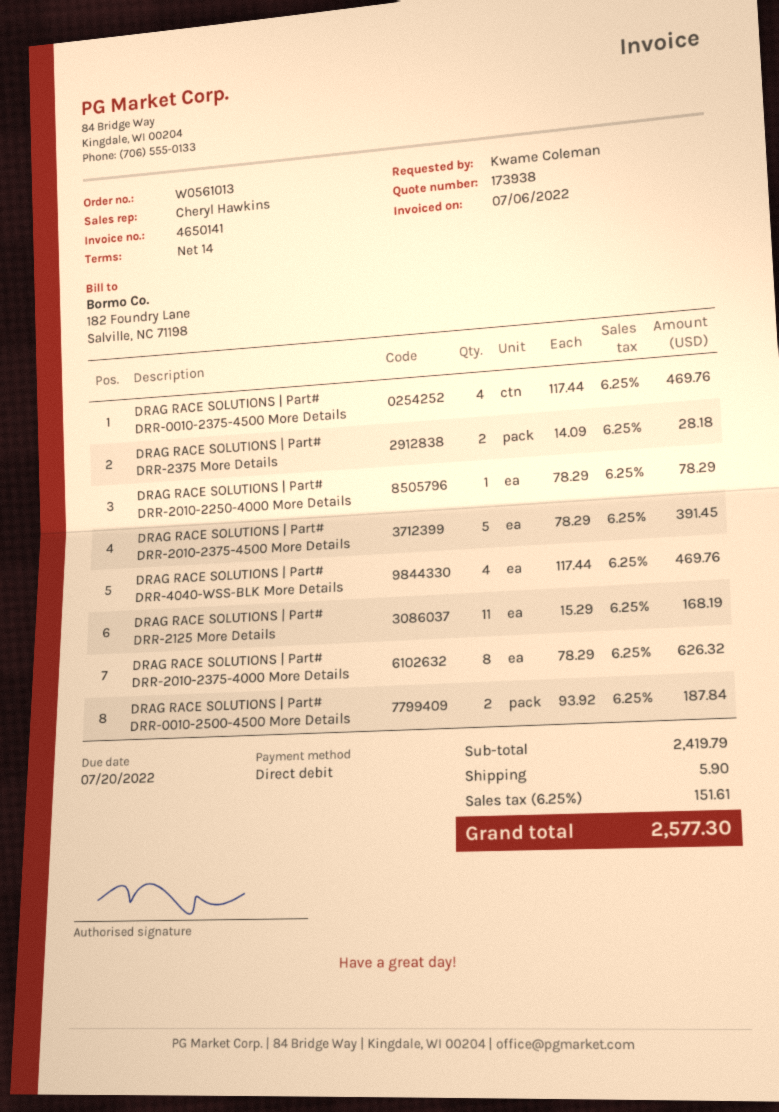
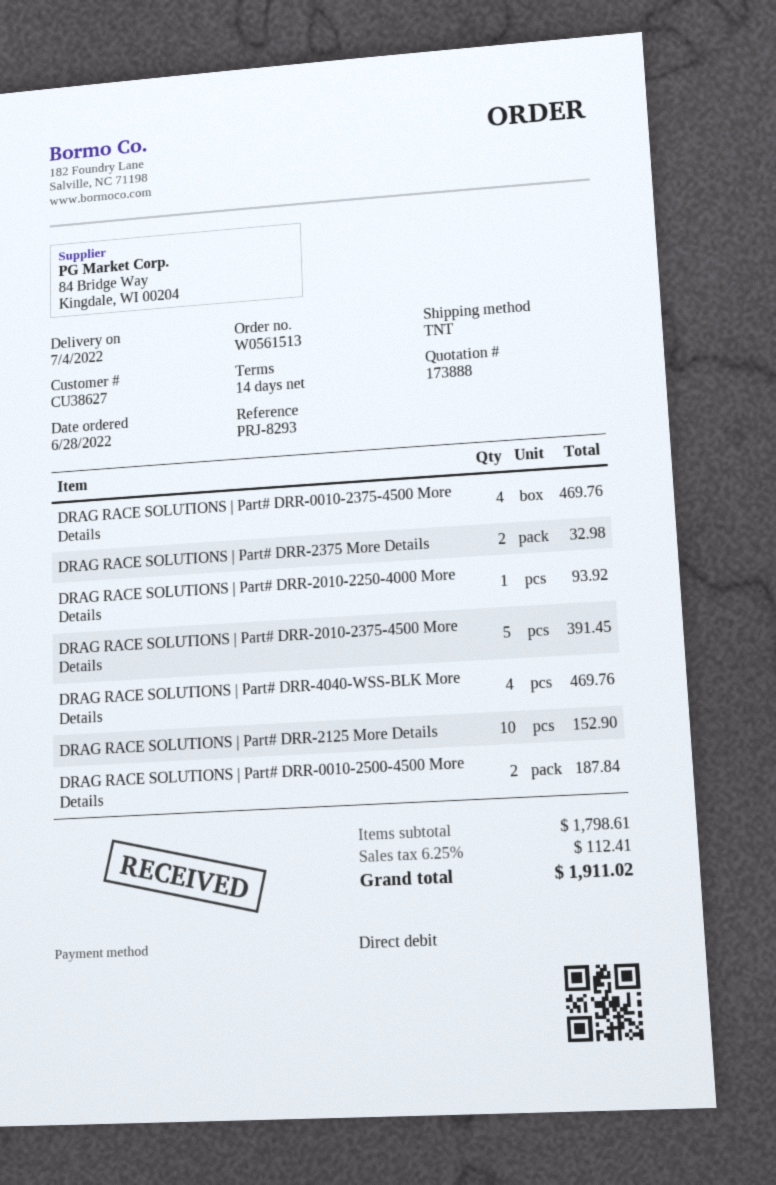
quote number: 173938 -> 173888
order number: W0561013 -> W0561513
DRAG RACE SOLUTIONS | Part# DRR-2375 More Details: 2 for 28.18 -> 2 for 32.98
DRAG RACE SOLUTIONS | Part# DRR-2010-2250-4000 More Details: 1 for 78.29 -> 1 for 93.92
DRAG RACE SOLUTIONS | Part# DRR-2125 More Details: 11 for 168.19 -> 10 for 152.90
DRAG RACE SOLUTIONS | Part# DRR-2010-2375-4000 More Details: 8 for 626.32 -> none
subtotal: 2419.79 -> 1798.61
shipping: 5.90 -> none
tax: 6.25% = 151.61 -> 6.25% = 112.41
total: 2577.30 -> 1911.02

